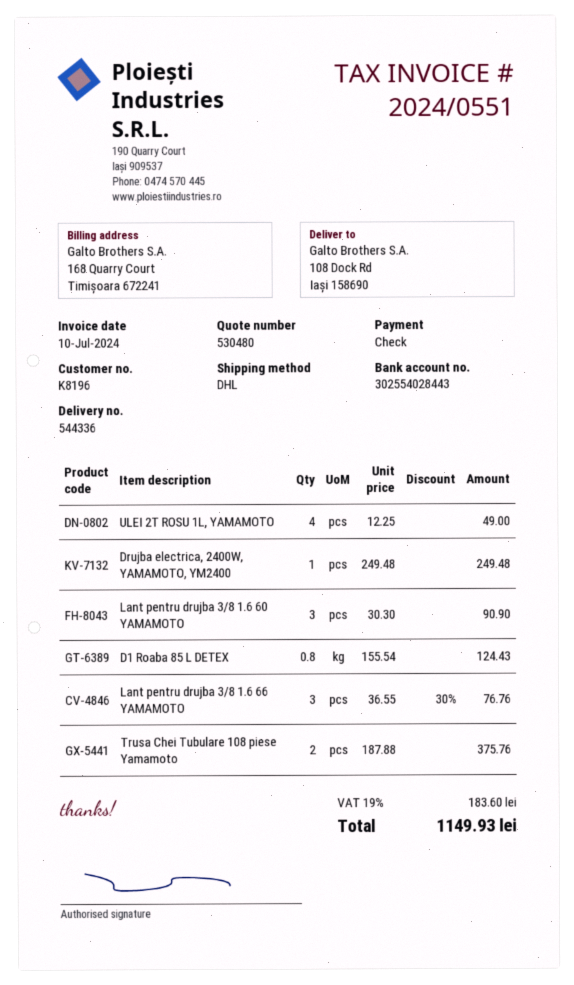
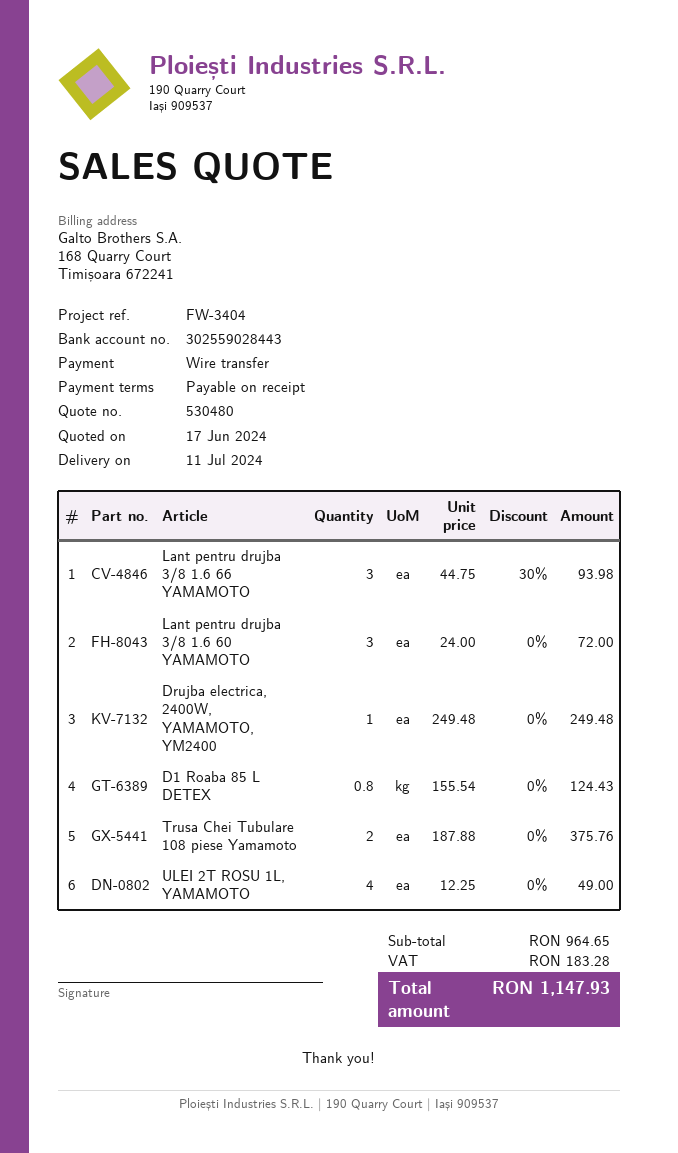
payment method: cheque -> bank transfer
bank account: 302554028443 -> 302559028443
Lant pentru drujba 3/8 1.6 60 YAMAMOTO: 3 x 30.30 = 90.90 -> 3 x 24.00 = 72.00
Lant pentru drujba 3/8 1.6 66 YAMAMOTO: 3 x 36.55 - 30% = 76.76 -> 3 x 44.75 - 30% = 93.98
tax: 183.60 -> 183.28
total: 1149.93 -> 1147.93

